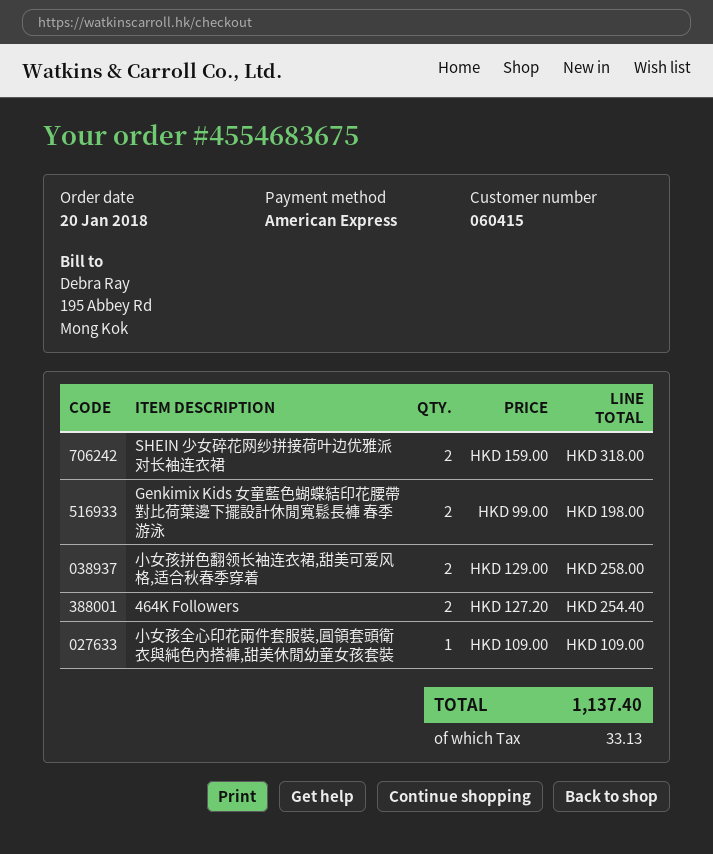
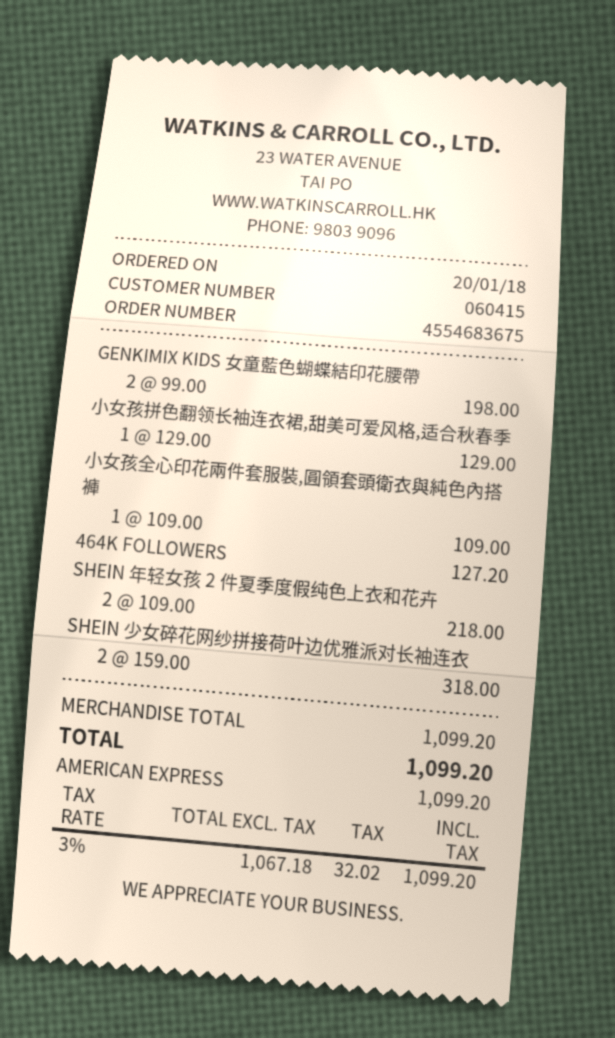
小女孩拼色翻领长袖连衣裙,甜美可爱风格,适合秋春季穿着: 2 x 129.00 = 258.00 -> 1 x 129.00 = 129.00
464K Followers: 2 x 127.20 = 254.40 -> 1 x 127.20 = 127.20
SHEIN 年轻女孩 2 件夏季度假纯色上衣和花卉: none -> 2 x 109.00 = 218.00
tax: 33.13 -> 32.02
total: 1137.40 -> 1099.20

